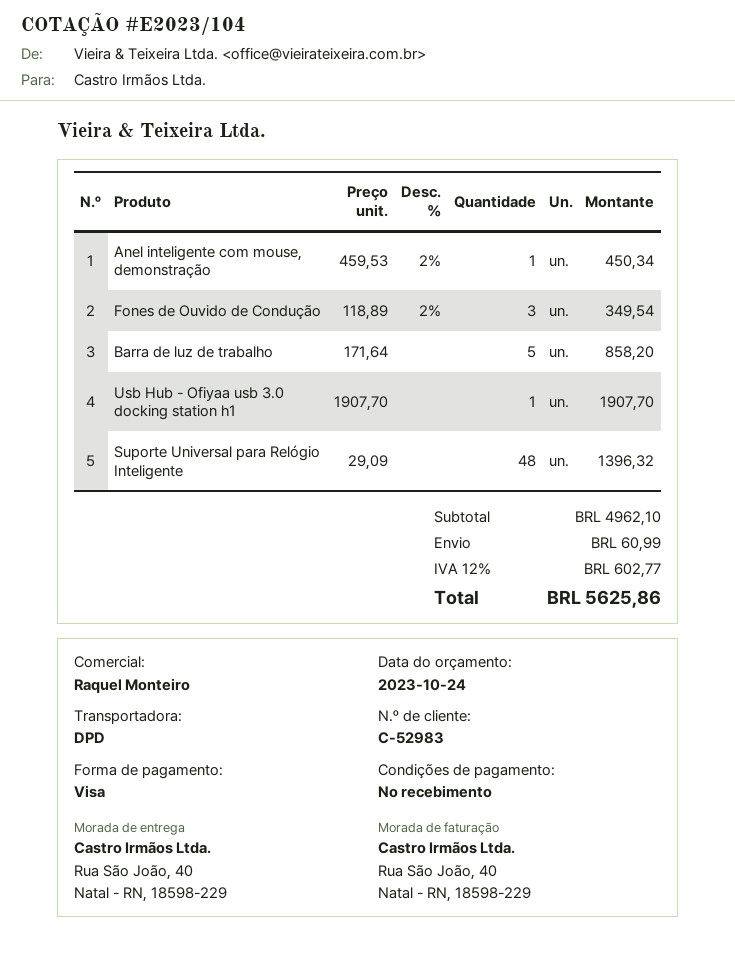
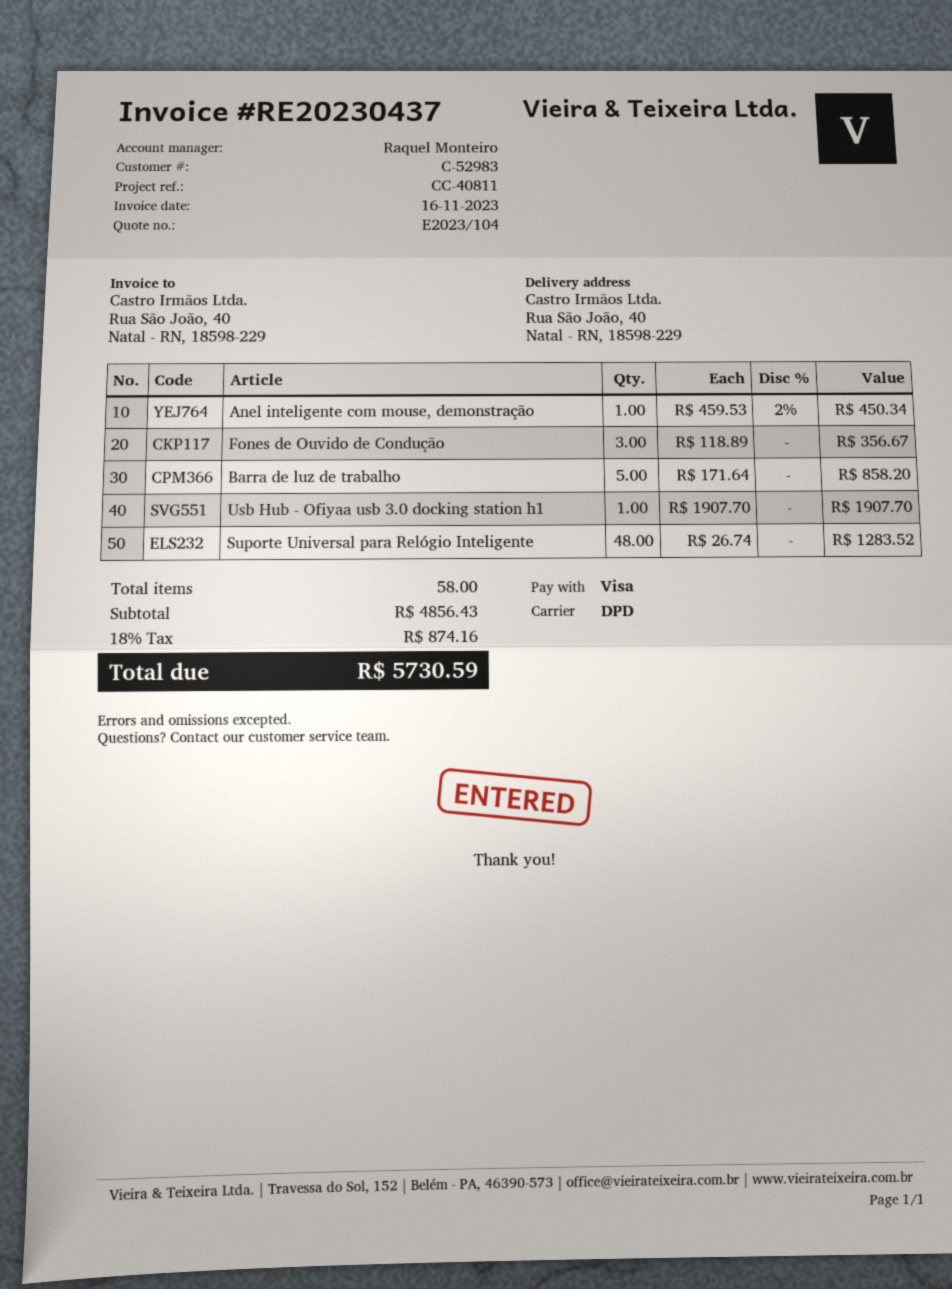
Fones de Ouvido de Condução: 3 x 118.89 - 2% = 349.54 -> 3 x 118.89 = 356.67
Suporte Universal para Relógio Inteligente: 48 x 29.09 = 1396.32 -> 48 x 26.74 = 1283.52
subtotal: 4962.10 -> 4856.43
shipping: 60.99 -> none
tax: 12% = 602.77 -> 18% = 874.16
total: 5625.86 -> 5730.59

